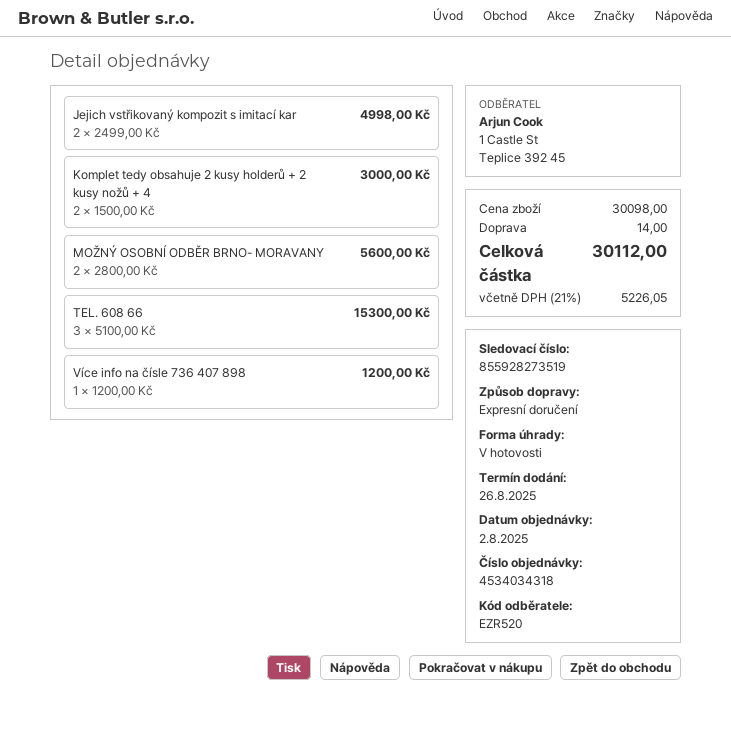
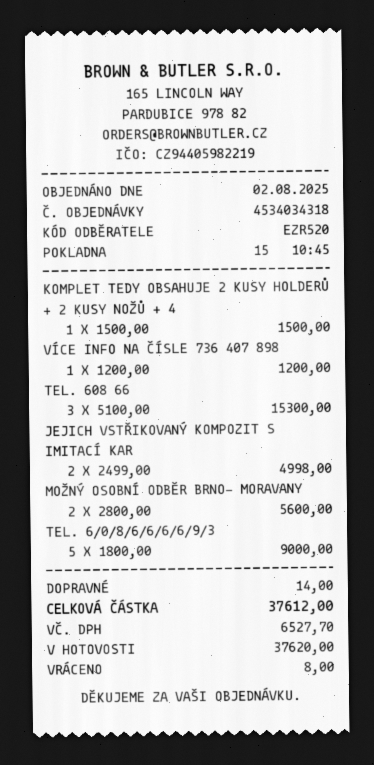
Komplet tedy obsahuje 2 kusy holderů + 2 kusy nožů + 4: 2 x 1500.00 = 3000.00 -> 1 x 1500.00 = 1500.00
TEL. 6/0/8/6/6/6/6/9/3: none -> 5 x 1800.00 = 9000.00
tax: 5226.05 -> 6527.70
total: 30112.00 -> 37612.00

